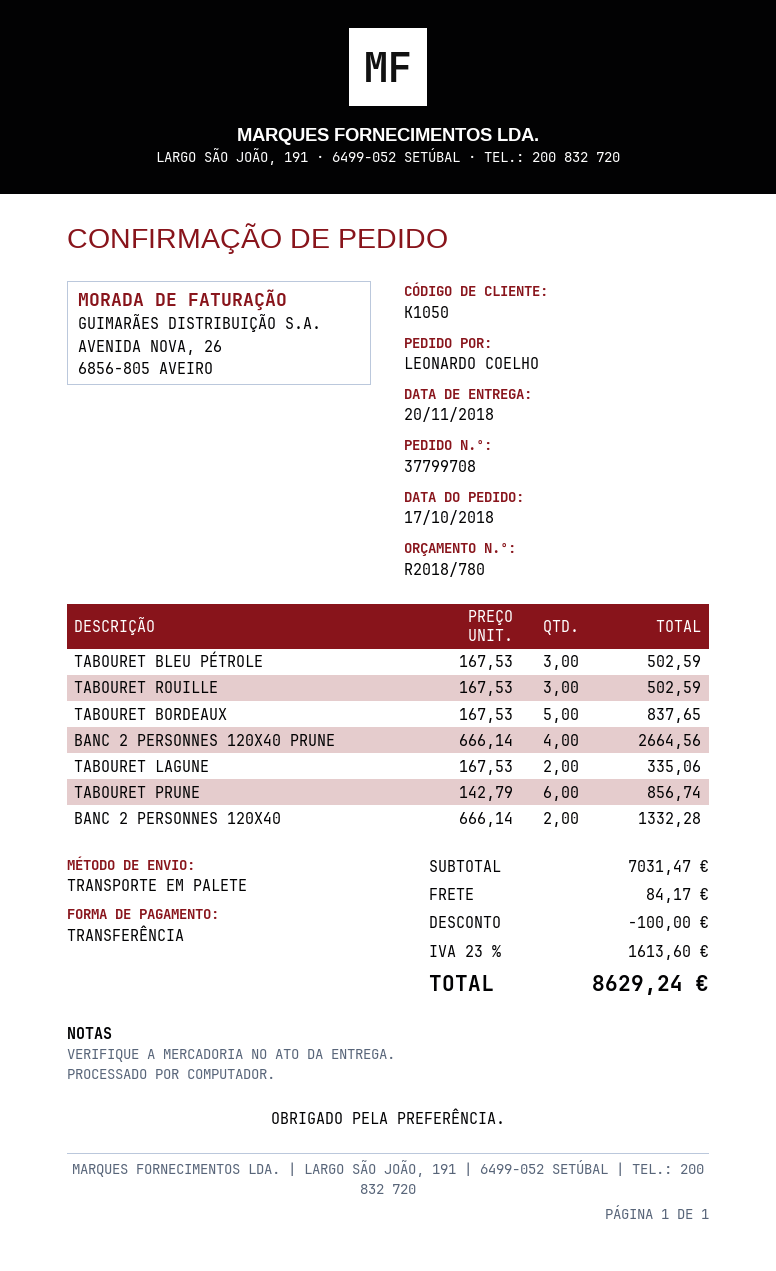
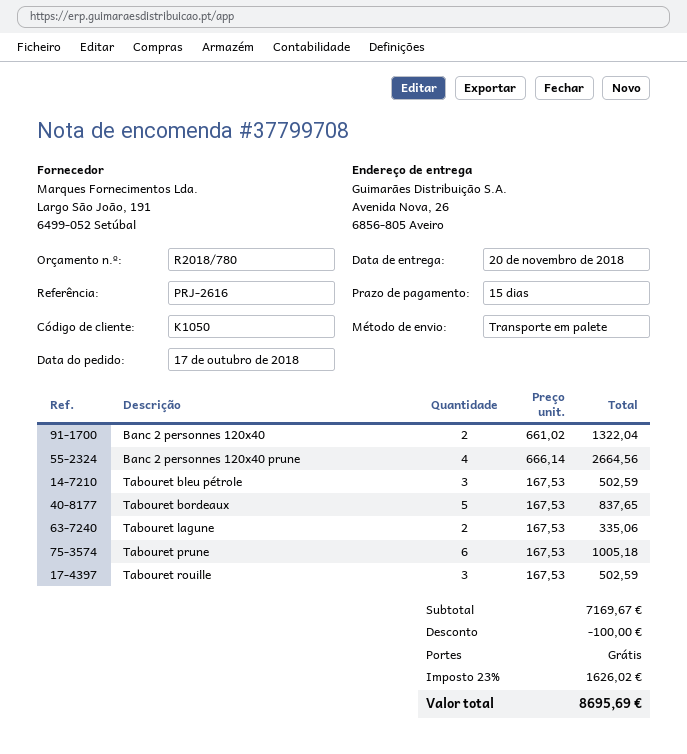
TABOURET PRUNE: 6 x 142.79 = 856.74 -> 6 x 167.53 = 1005.18
BANC 2 PERSONNES 120X40: 2 x 666.14 = 1332.28 -> 2 x 661.02 = 1322.04
subtotal: 7031.47 -> 7169.67
shipping: 84.17 -> 0.00
tax: 23% = 1613.60 -> 23% = 1626.02
total: 8629.24 -> 8695.69

